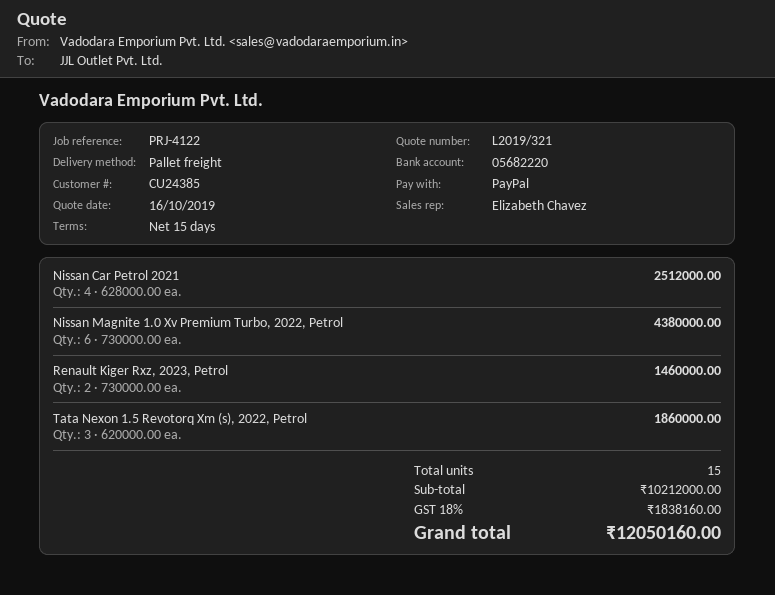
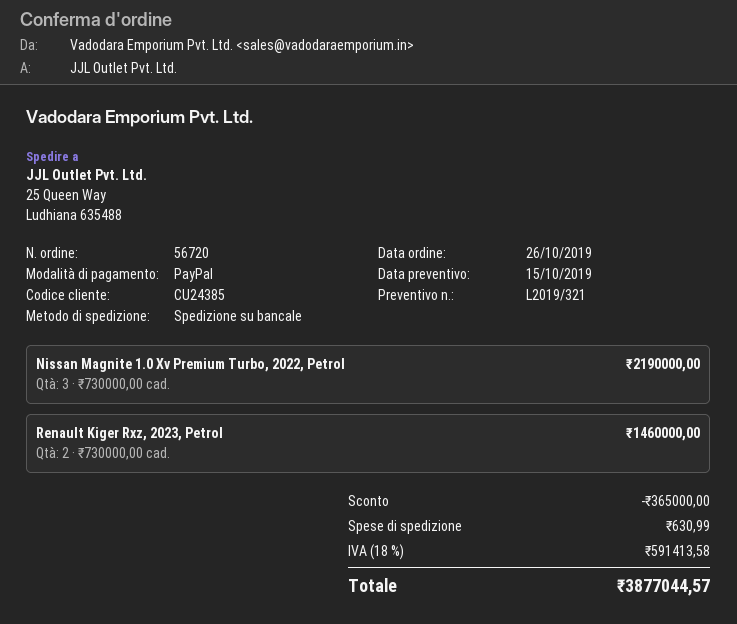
quote date: 2019-10-16 -> 2019-10-15
Nissan Car Petrol 2021: 4 x 628000.00 = 2512000.00 -> none
Nissan Magnite 1.0 Xv Premium Turbo, 2022, Petrol: 6 x 730000.00 = 4380000.00 -> 3 x 730000.00 = 2190000.00
Tata Nexon 1.5 Revotorq Xm (s), 2022, Petrol: 3 x 620000.00 = 1860000.00 -> none
discount: none -> 365000.00
shipping: none -> 630.99
tax: 18% = 1838160.00 -> 18% = 591413.58
total: 12050160.00 -> 3877044.57

